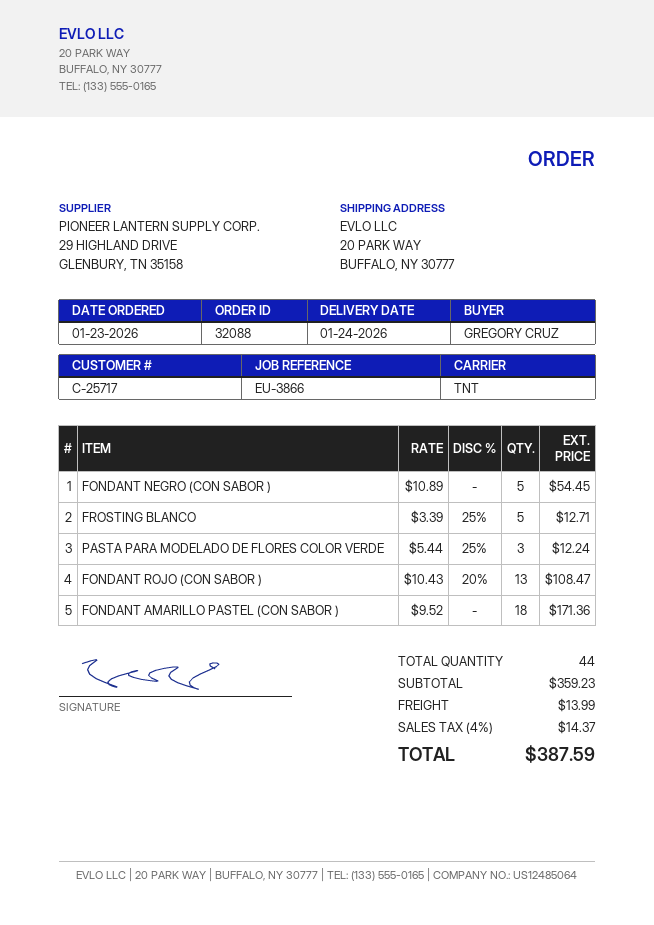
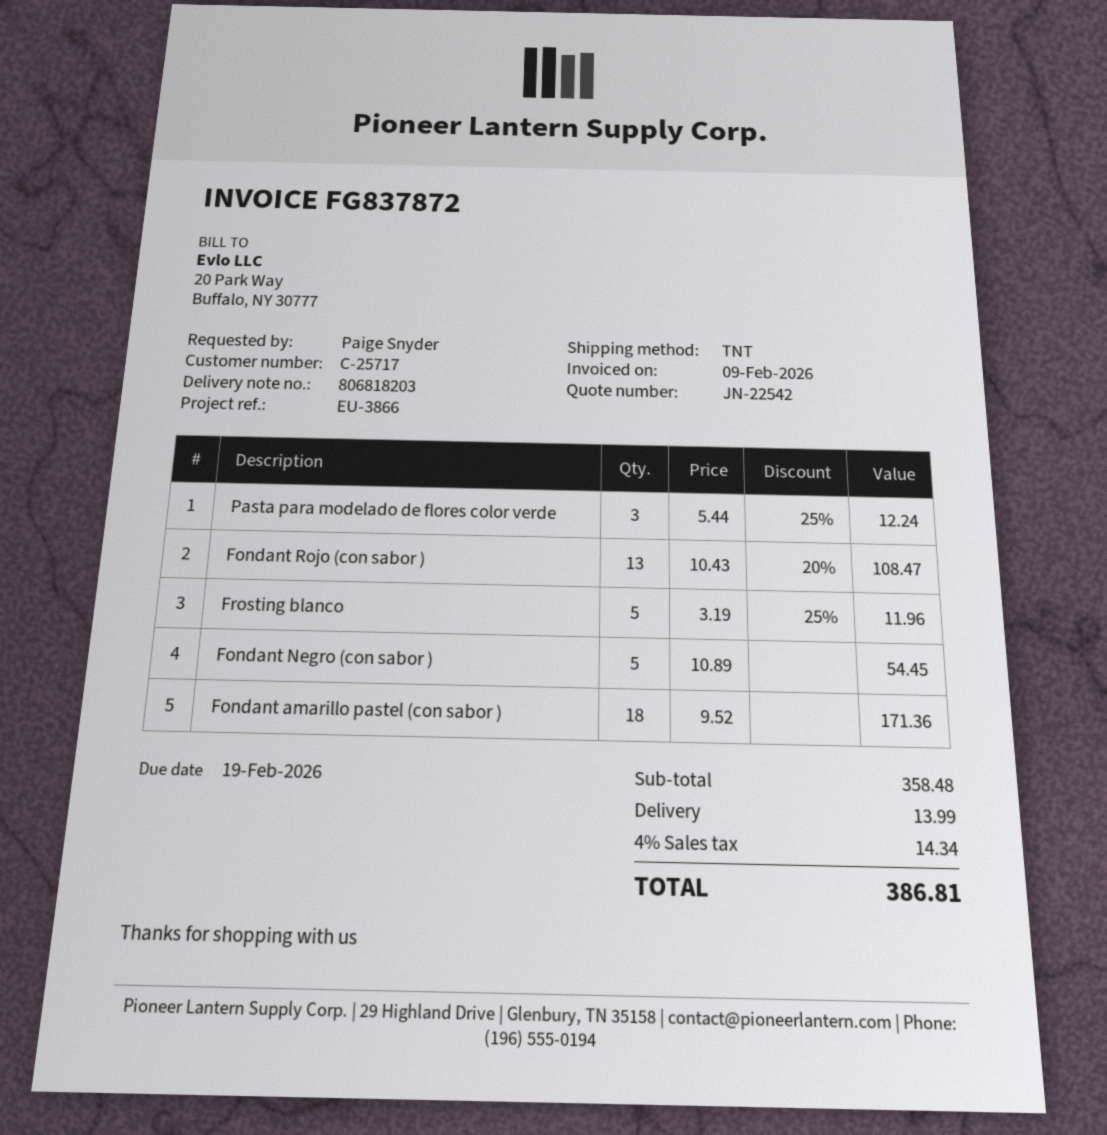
ordered by: GREGORY CRUZ -> Paige Snyder
FROSTING BLANCO: 5 x 3.39 - 25% = 12.71 -> 5 x 3.19 - 25% = 11.96
subtotal: 359.23 -> 358.48
tax: 4% = 14.37 -> 4% = 14.34
total: 387.59 -> 386.81

